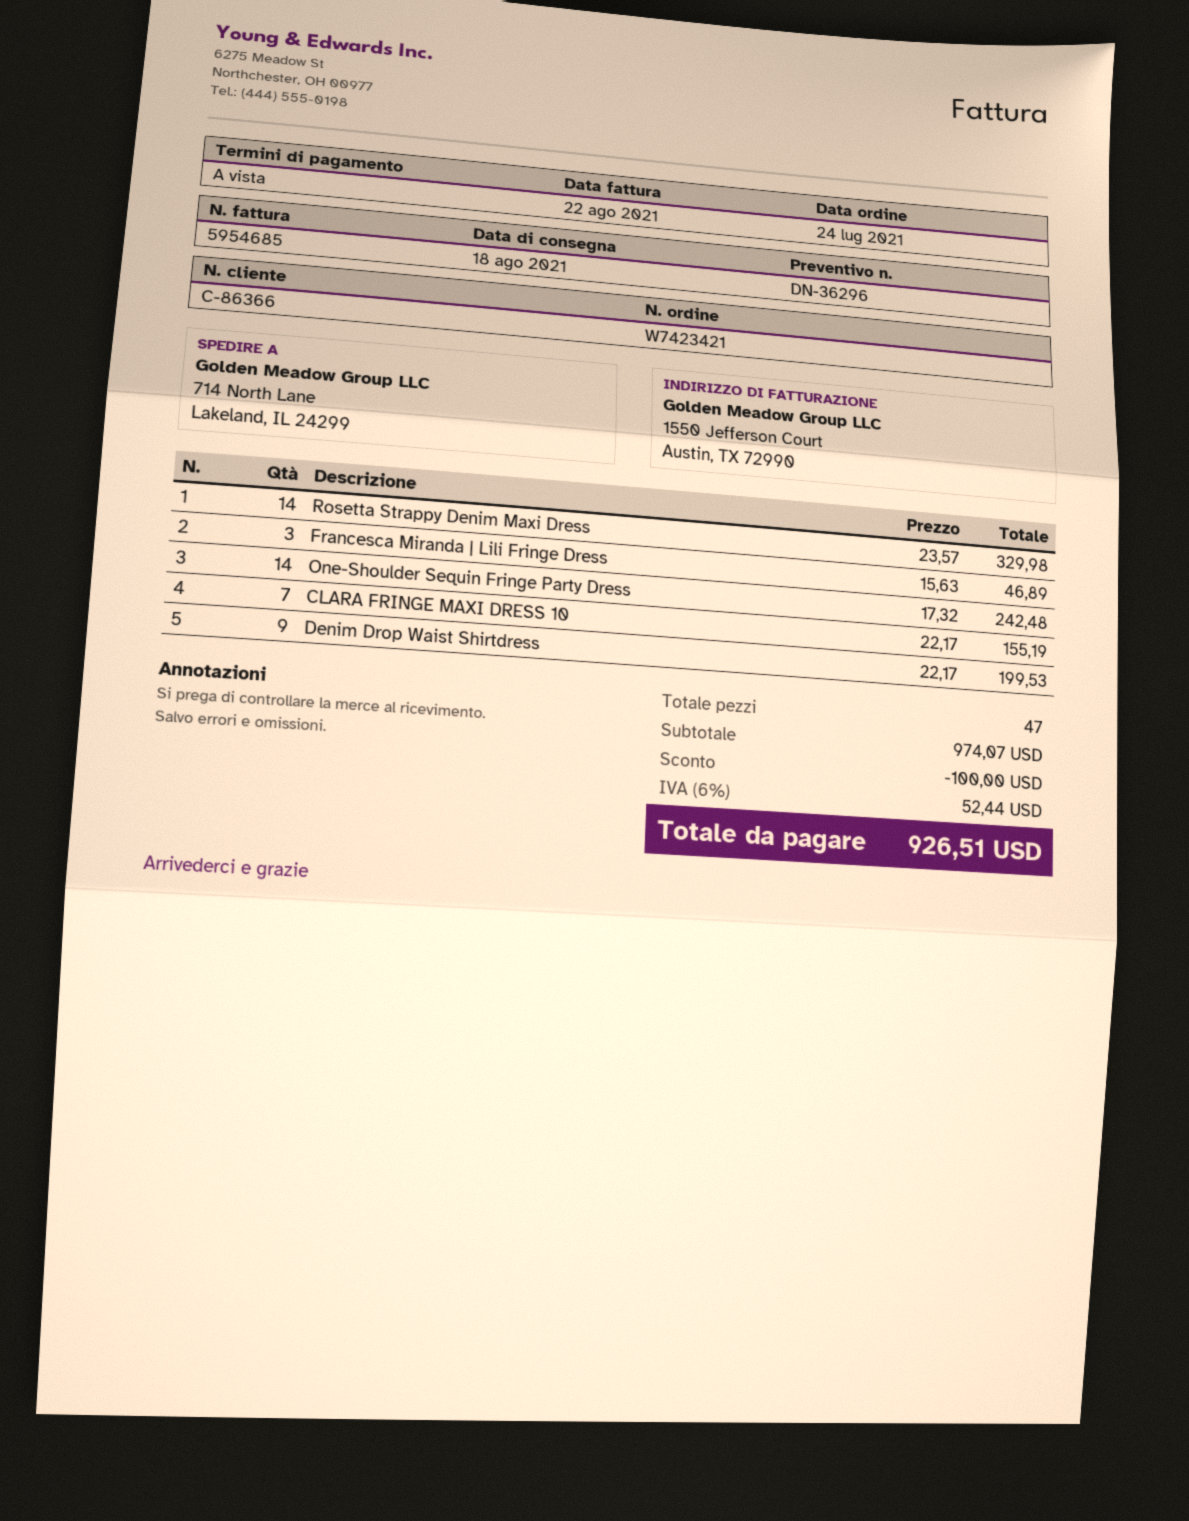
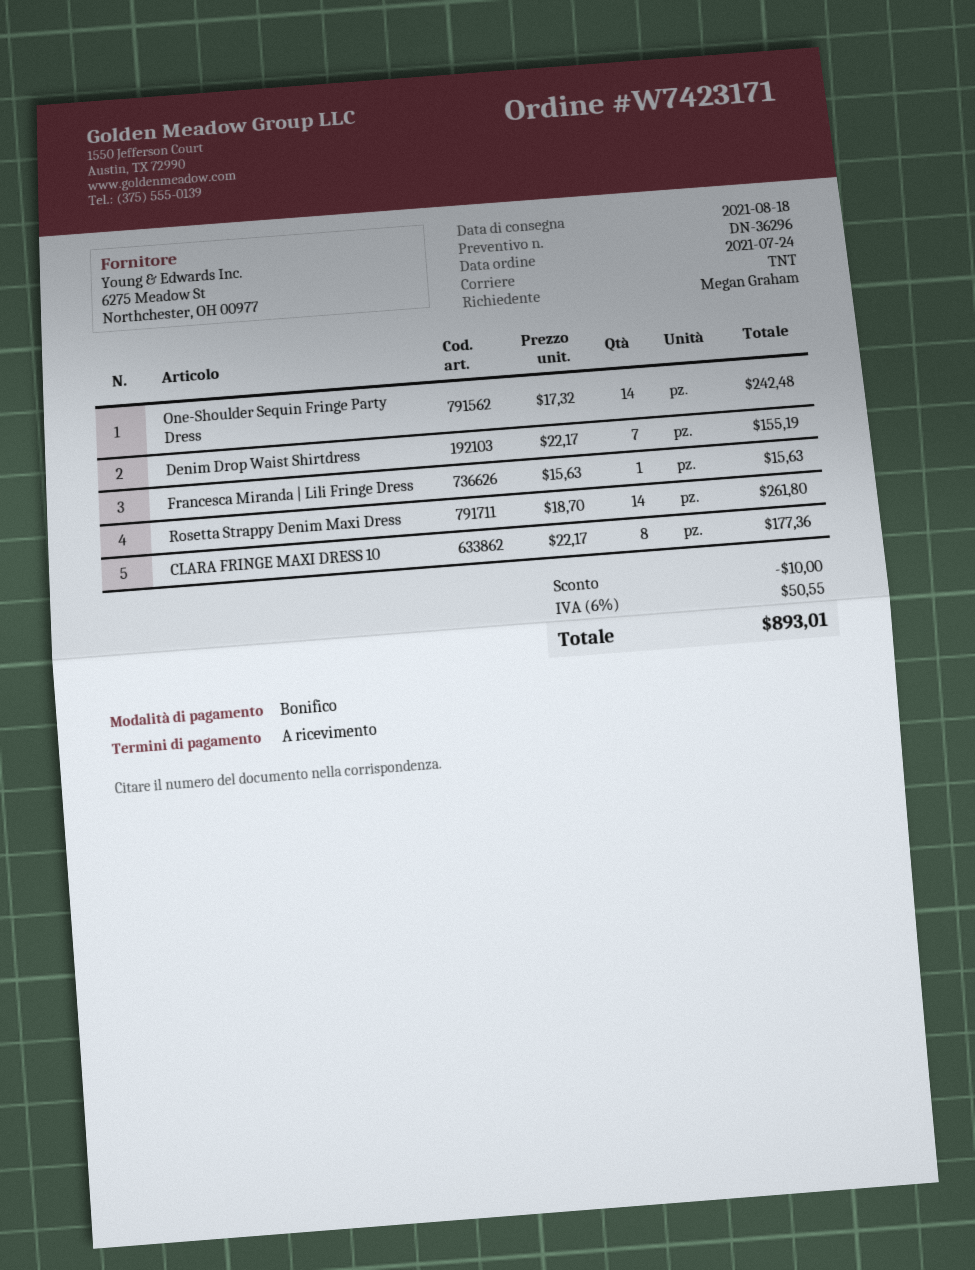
order number: W7423421 -> W7423171
Rosetta Strappy Denim Maxi Dress: 14 x 23.57 = 329.98 -> 14 x 18.70 = 261.80
Francesca Miranda | Lili Fringe Dress: 3 x 15.63 = 46.89 -> 1 x 15.63 = 15.63
CLARA FRINGE MAXI DRESS 10: 7 x 22.17 = 155.19 -> 8 x 22.17 = 177.36
Denim Drop Waist Shirtdress: 9 x 22.17 = 199.53 -> 7 x 22.17 = 155.19
discount: 100.00 -> 10.00
tax: 6% = 52.44 -> 6% = 50.55
total: 926.51 -> 893.01

